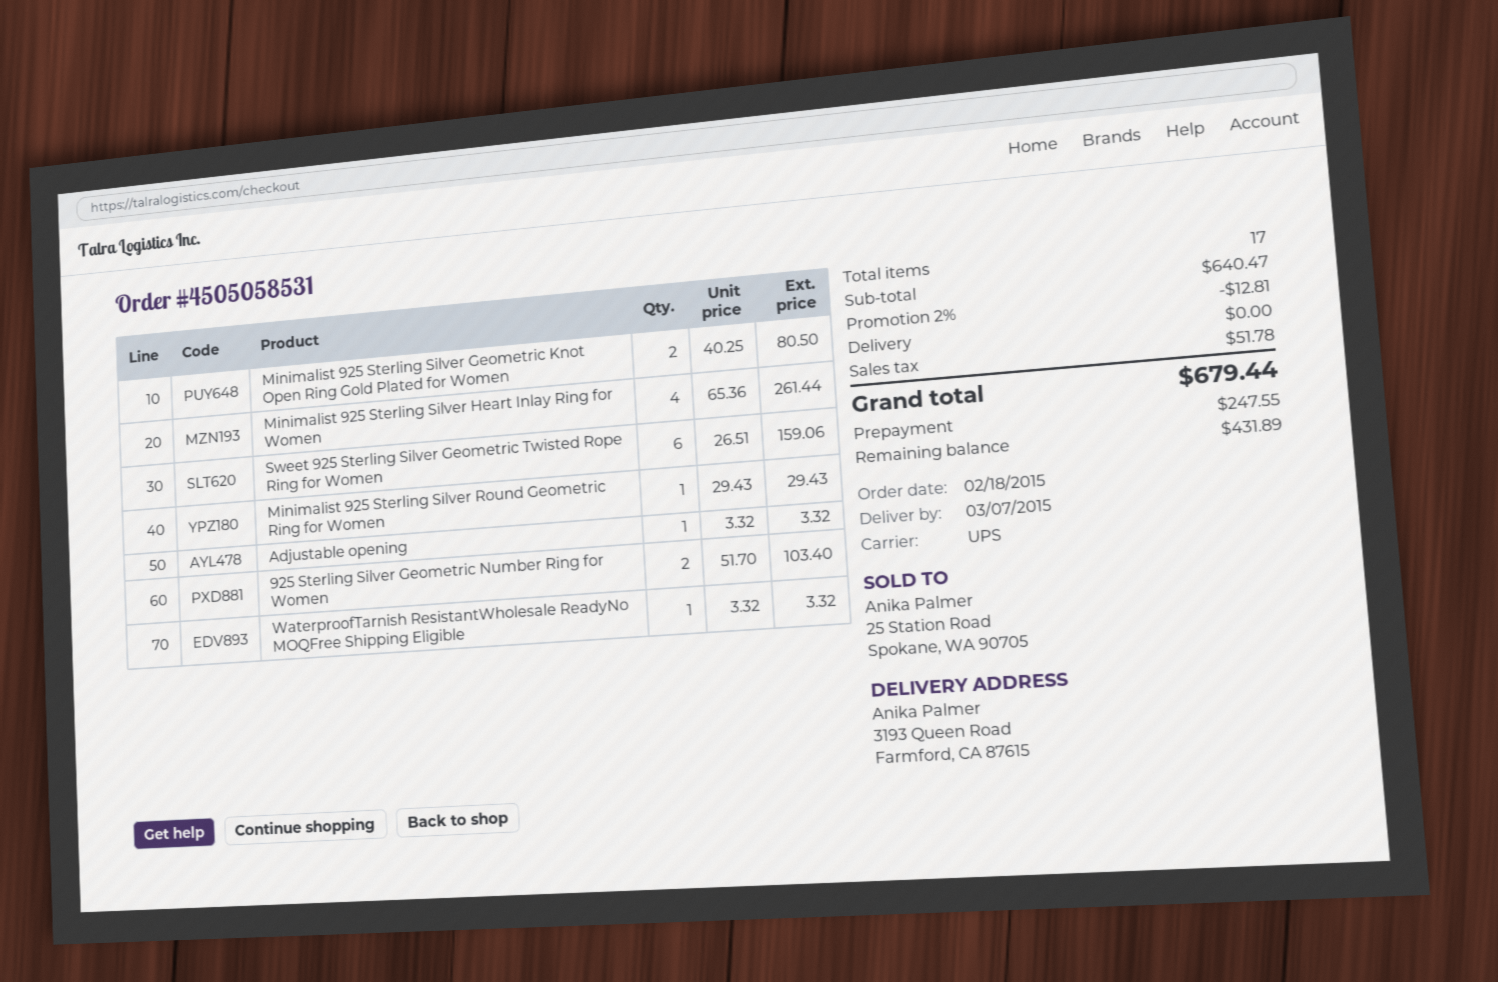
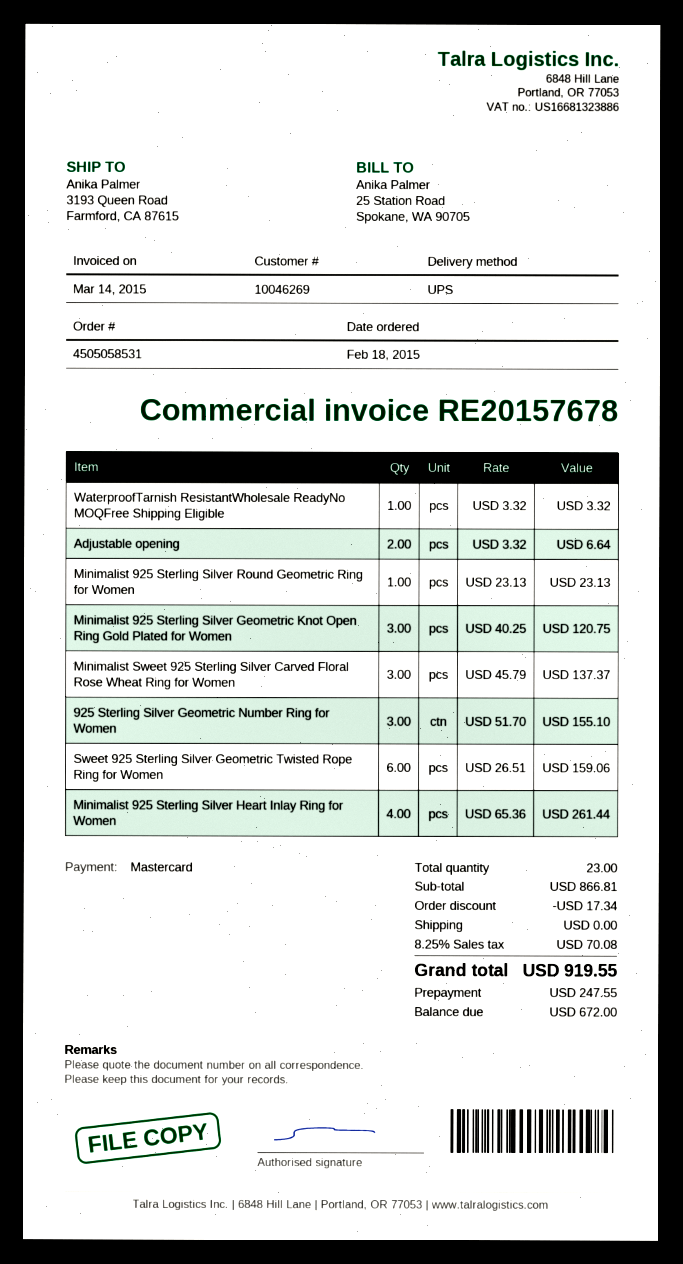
Minimalist 925 Sterling Silver Geometric Knot Open Ring Gold Plated for Women: 2 x 40.25 = 80.50 -> 3 x 40.25 = 120.75
Minimalist 925 Sterling Silver Round Geometric Ring for Women: 1 x 29.43 = 29.43 -> 1 x 23.13 = 23.13
Adjustable opening: 1 x 3.32 = 3.32 -> 2 x 3.32 = 6.64
925 Sterling Silver Geometric Number Ring for Women: 2 x 51.70 = 103.40 -> 3 x 51.70 = 155.10
Minimalist Sweet 925 Sterling Silver Carved Floral Rose Wheat Ring for Women: none -> 3 x 45.79 = 137.37
total quantity: 17 -> 23
subtotal: 640.47 -> 866.81
discount: 12.81 -> 17.34
tax: 51.78 -> 70.08
total: 679.44 -> 919.55
balance: 431.89 -> 672.00

